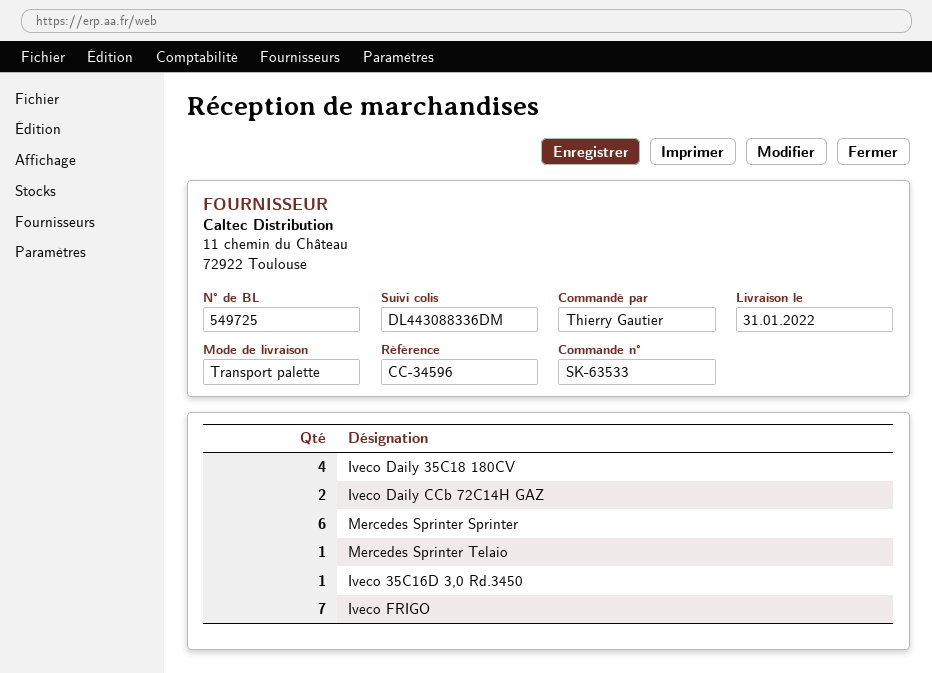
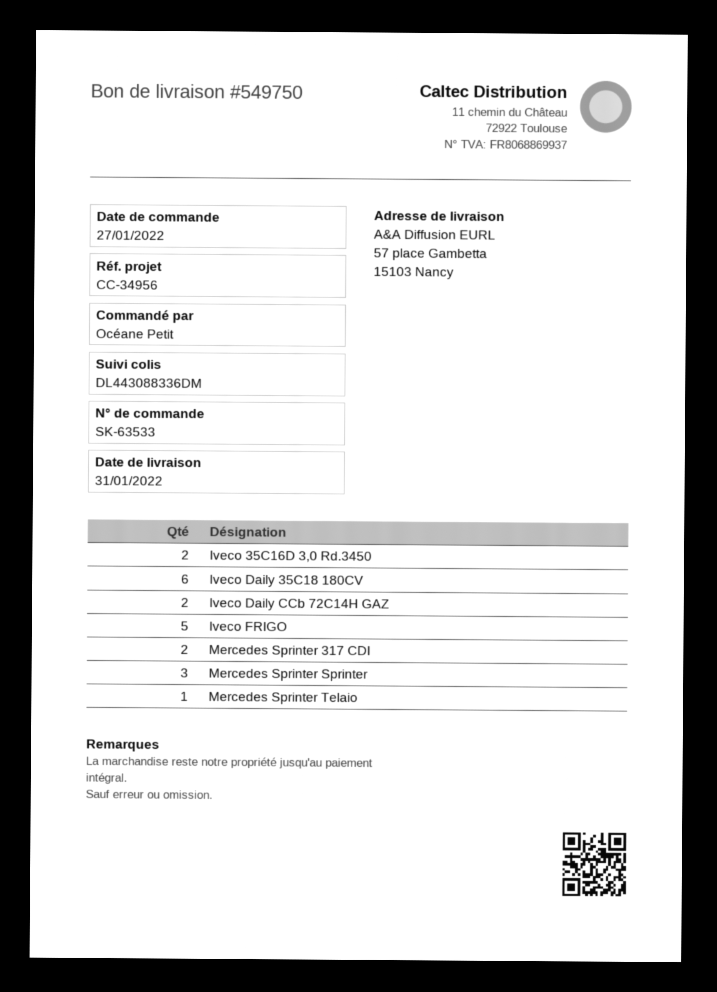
delivery note number: 549725 -> 549750
reference: CC-34596 -> CC-34956
ordered by: Thierry Gautier -> Océane Petit
Iveco Daily 35C18 180CV: 4 -> 6
Mercedes Sprinter Sprinter: 6 -> 3
Iveco 35C16D 3,0 Rd.3450: 1 -> 2
Iveco FRIGO: 7 -> 5
Mercedes Sprinter 317 CDI: none -> 2

